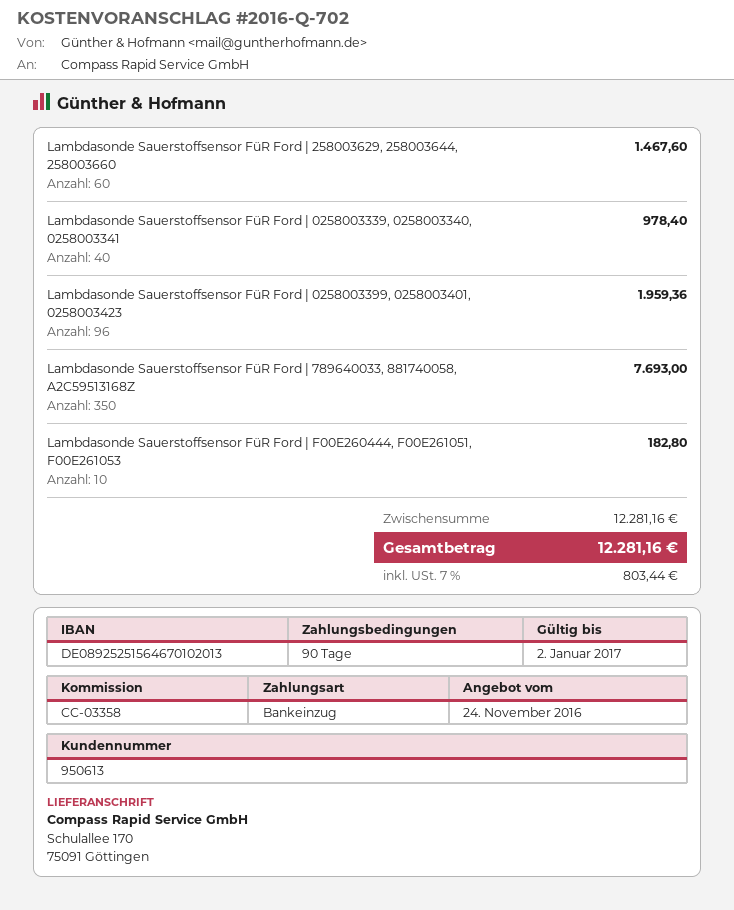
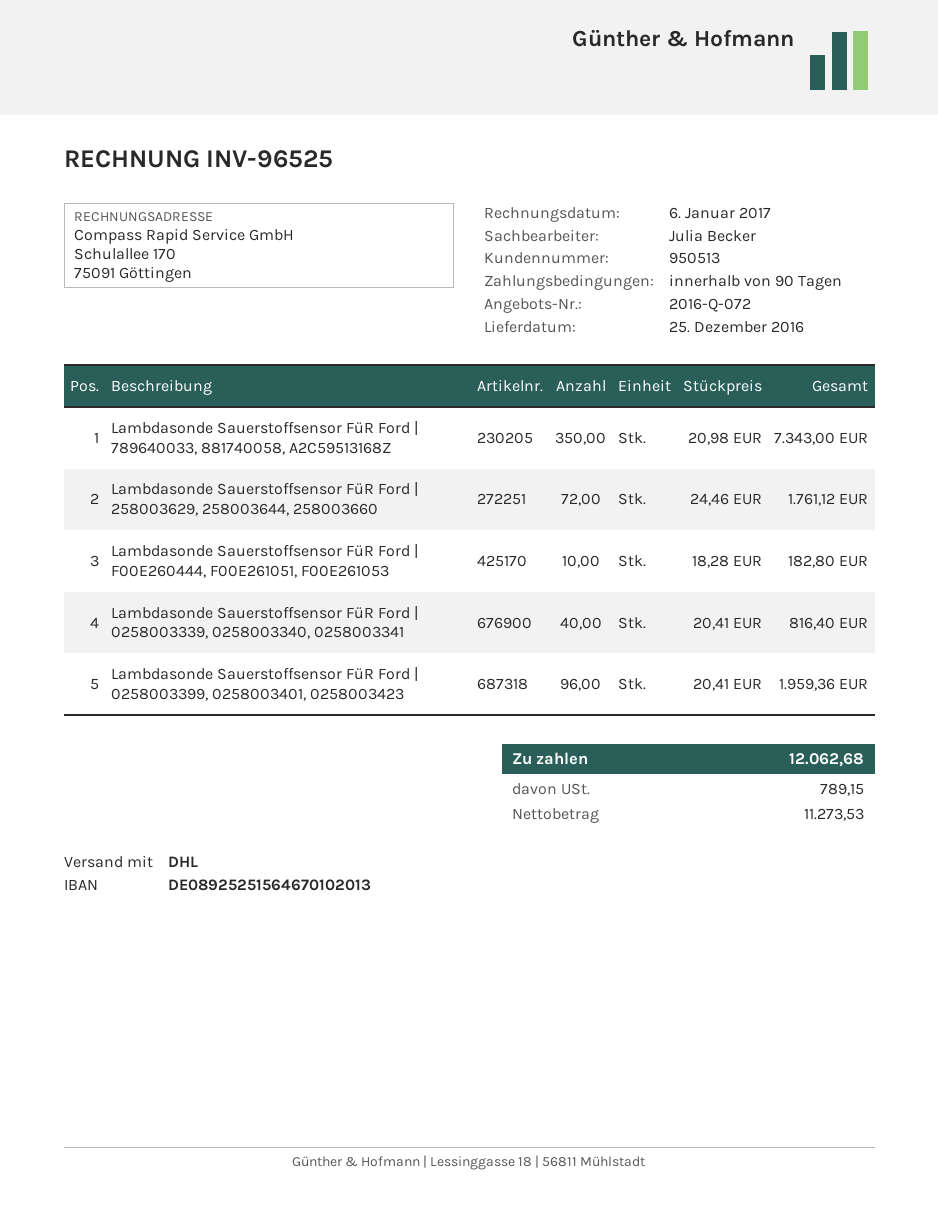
quote number: 2016-Q-702 -> 2016-Q-072
customer number: 950613 -> 950513
Lambdasonde Sauerstoffsensor FüR Ford | 258003629, 258003644, 258003660: 60 for 1467.60 -> 72 for 1761.12
Lambdasonde Sauerstoffsensor FüR Ford | 0258003339, 0258003340, 0258003341: 40 for 978.40 -> 40 for 816.40
Lambdasonde Sauerstoffsensor FüR Ford | 789640033, 881740058, A2C59513168Z: 350 for 7693.00 -> 350 for 7343.00
tax: 803.44 -> 789.15
total: 12281.16 -> 12062.68

